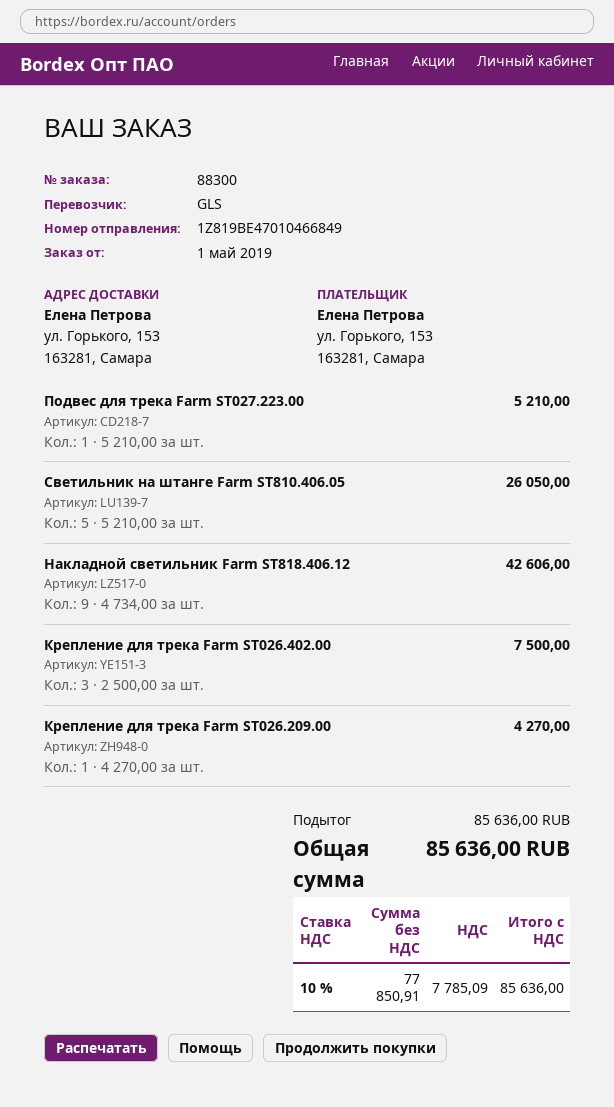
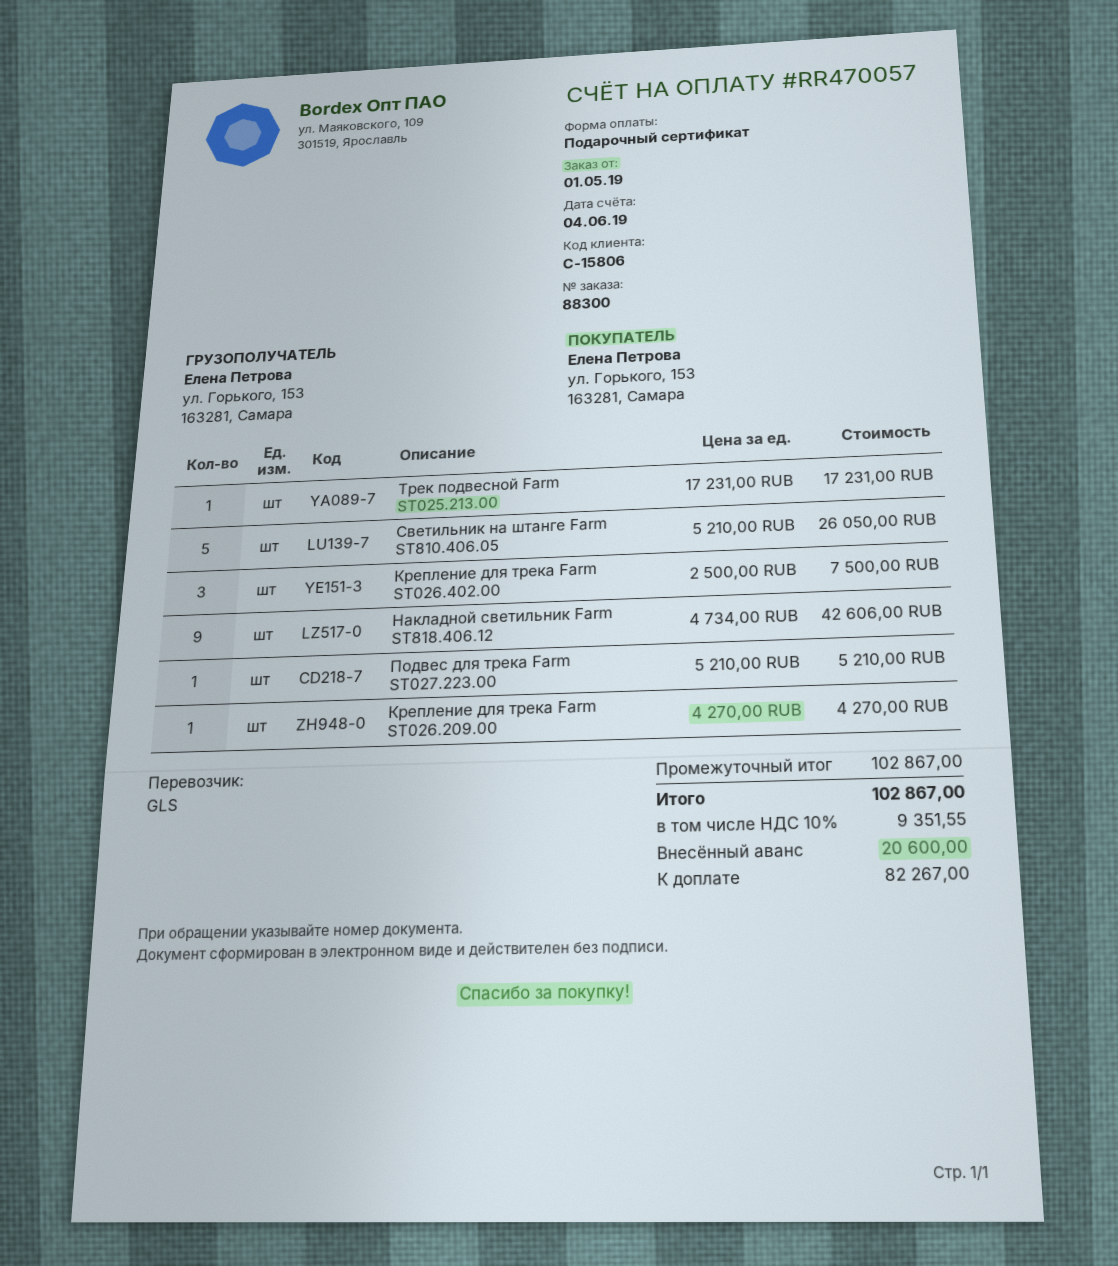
Трек подвесной Farm ST025.213.00: none -> 1 x 17231.00 = 17231.00
subtotal: 85636.00 -> 102867.00
tax: 10% = 7785.09 -> 10% = 9351.55
total: 85636.00 -> 102867.00

